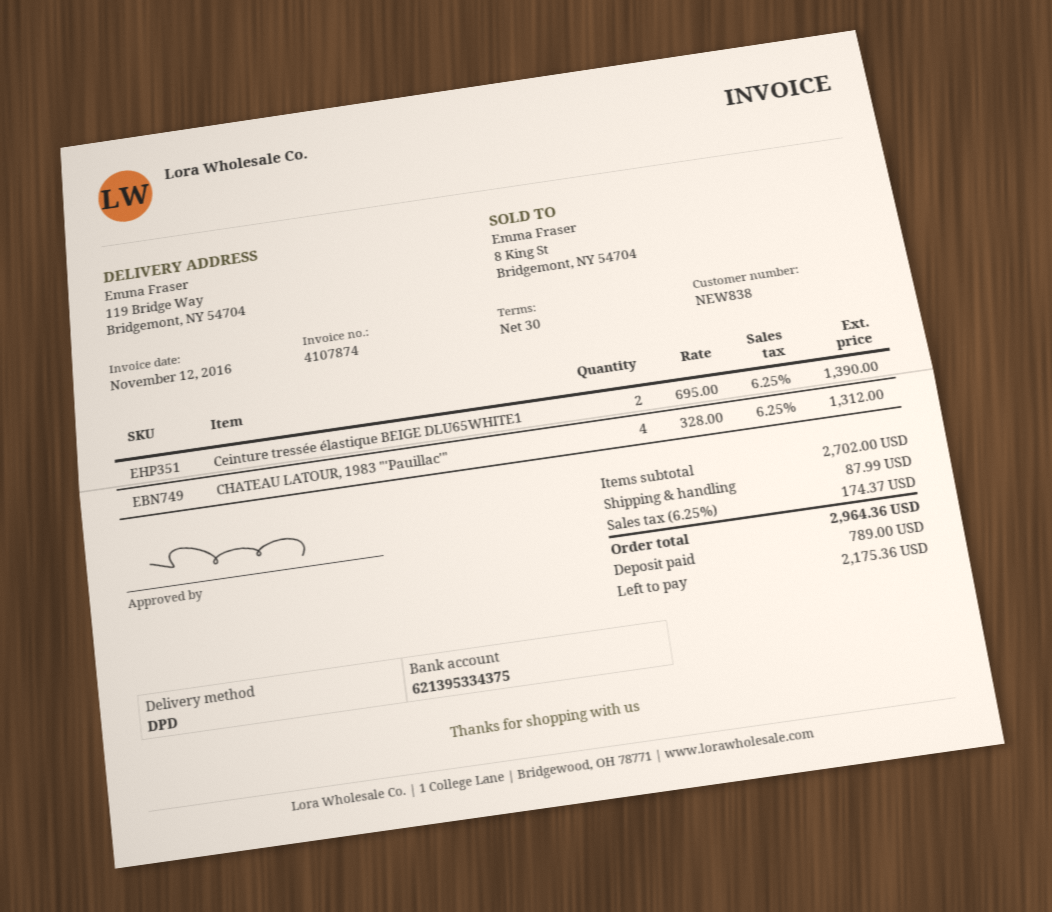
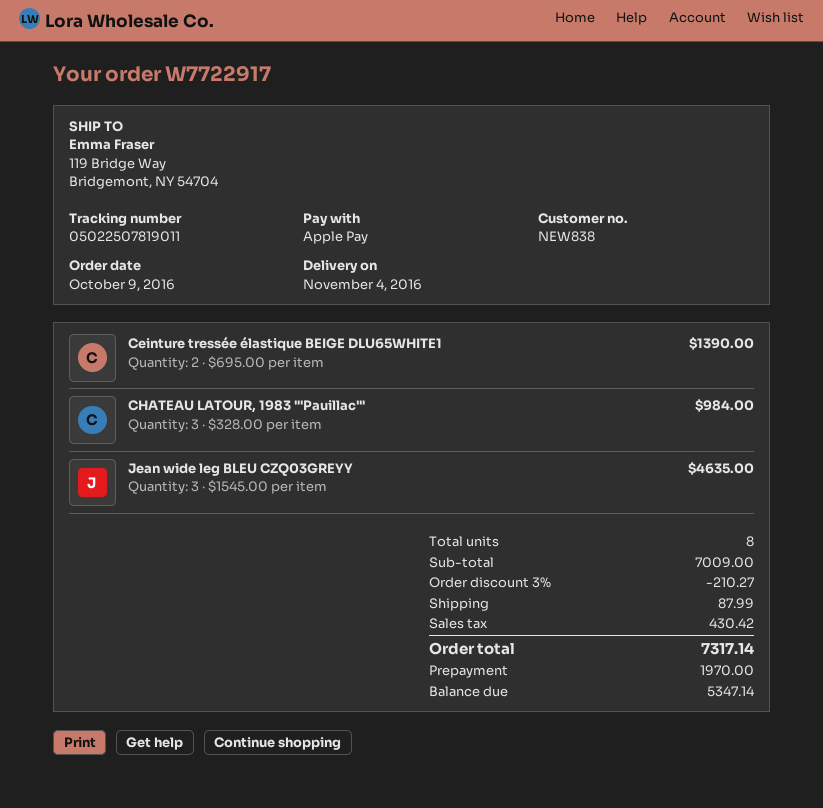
CHATEAU LATOUR, 1983 "'Pauillac'": 4 x 328.00 = 1312.00 -> 3 x 328.00 = 984.00
Jean wide leg BLEU CZQ03GREYY: none -> 3 x 1545.00 = 4635.00
subtotal: 2702.00 -> 7009.00
discount: none -> 3% = 210.27
tax: 174.37 -> 430.42
total: 2964.36 -> 7317.14
deposit: 789.00 -> 1970.00
balance: 2175.36 -> 5347.14

